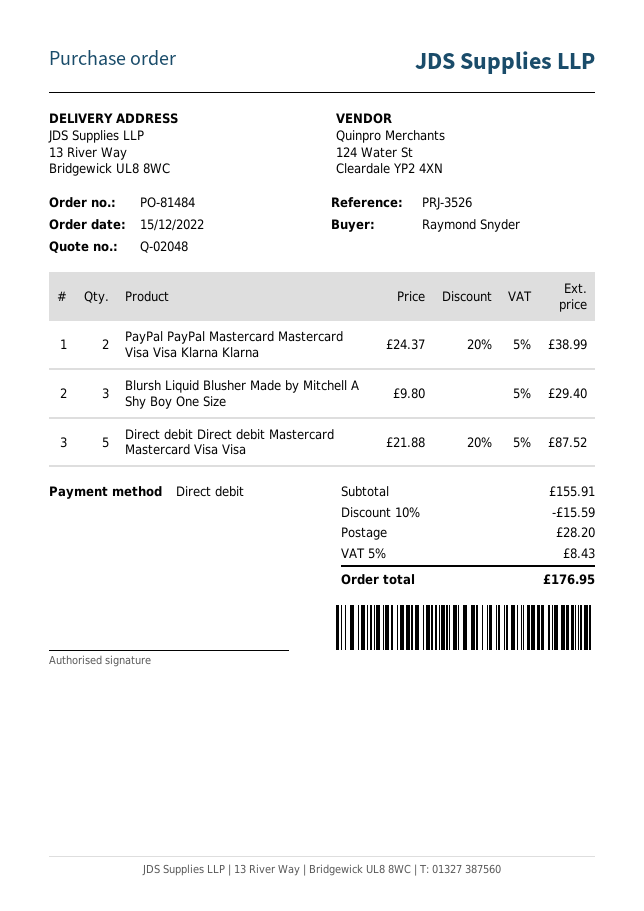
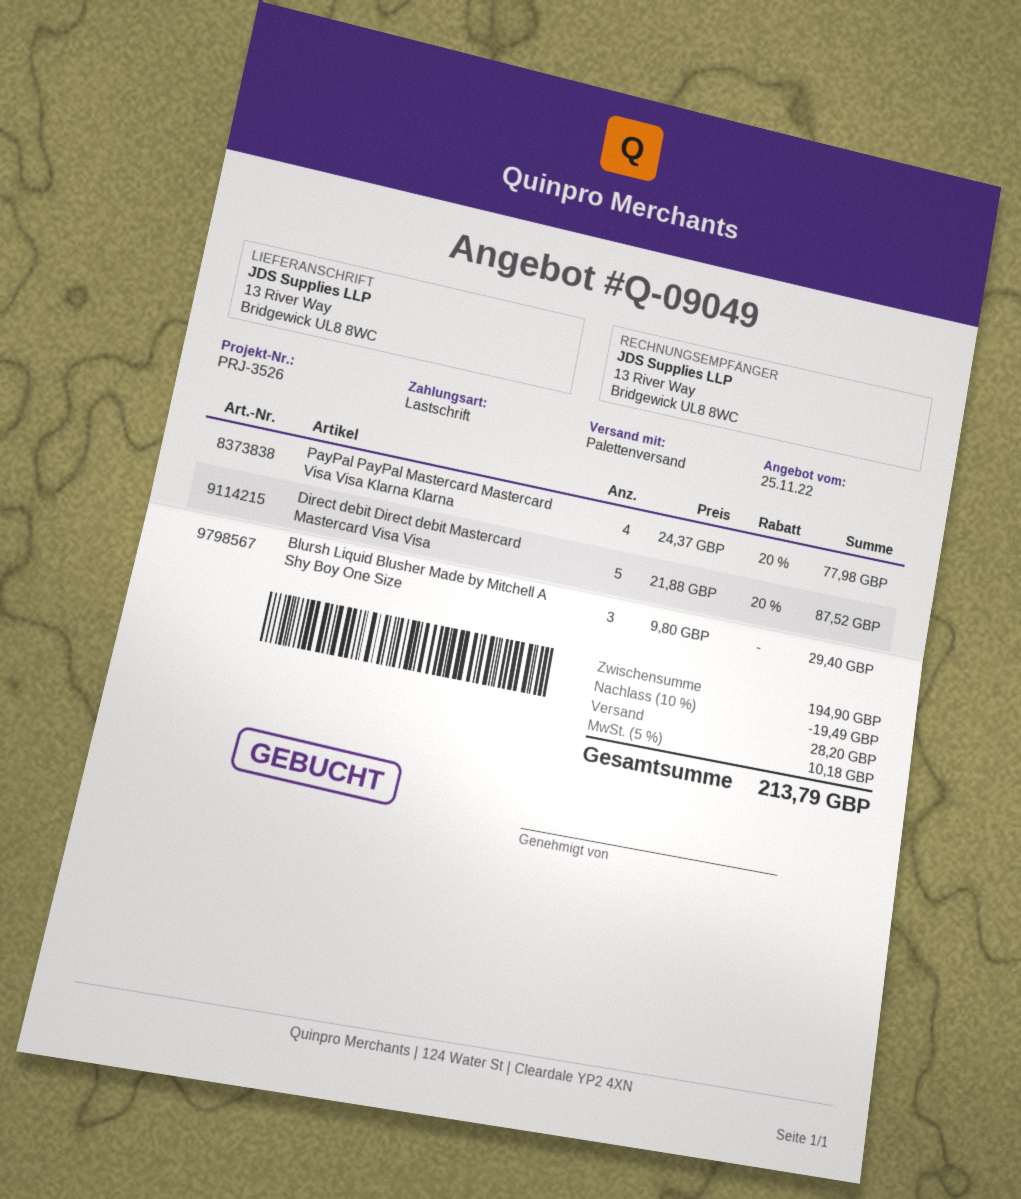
quote number: Q-02048 -> Q-09049
PayPal PayPal Mastercard Mastercard Visa Visa Klarna Klarna: 2 x 24.37 - 20% = 38.99 -> 4 x 24.37 - 20% = 77.98
subtotal: 155.91 -> 194.90
discount: 10% = 15.59 -> 10% = 19.49
tax: 5% = 8.43 -> 5% = 10.18
total: 176.95 -> 213.79

